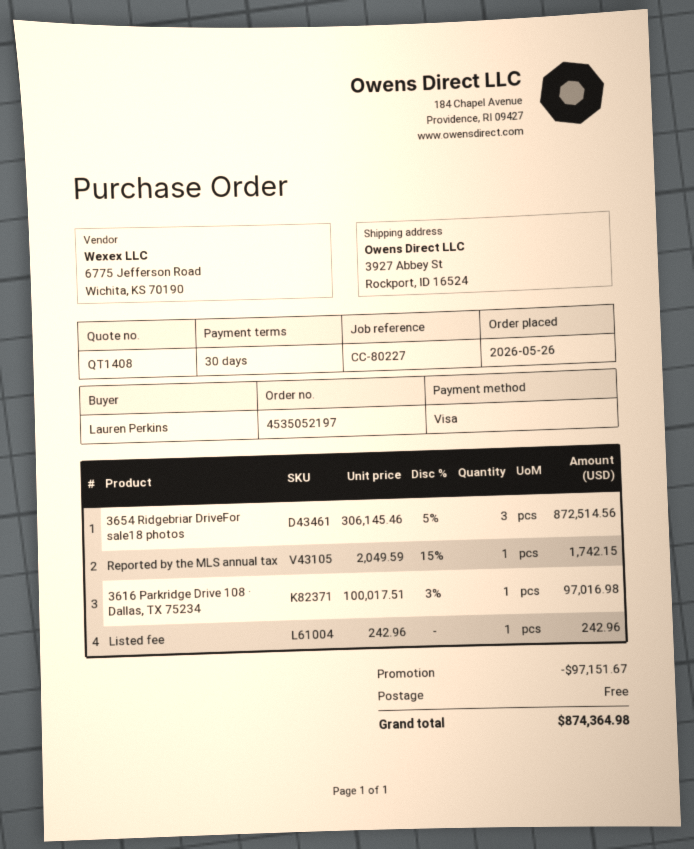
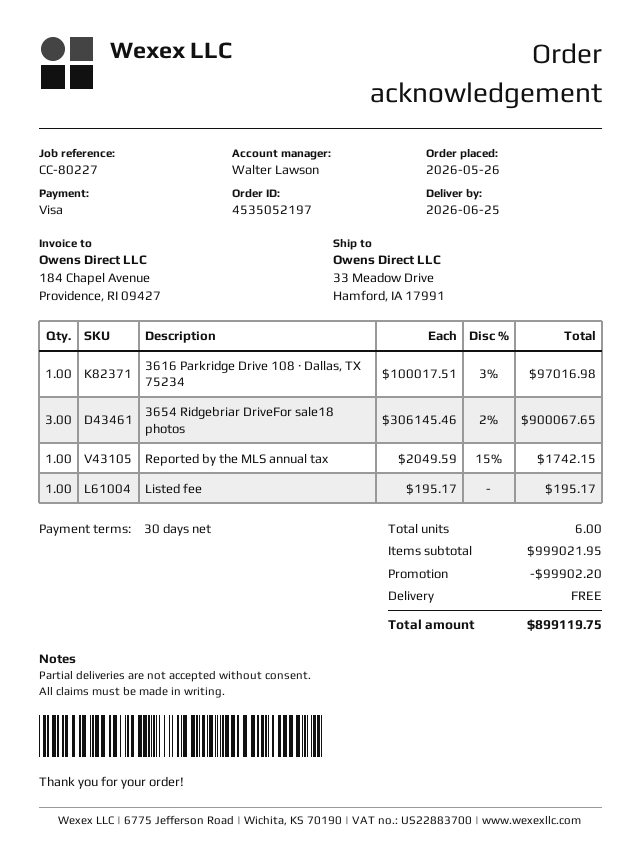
ship to: 3927 Abbey St, Rockport, ID 16524 -> 33 Meadow Drive, Hamford, IA 17991
3654 Ridgebriar DriveFor sale18 photos: 3 x 306145.46 - 5% = 872514.56 -> 3 x 306145.46 - 2% = 900067.65
Listed fee: 1 x 242.96 = 242.96 -> 1 x 195.17 = 195.17
discount: 97151.67 -> 99902.20
total: 874364.98 -> 899119.75

